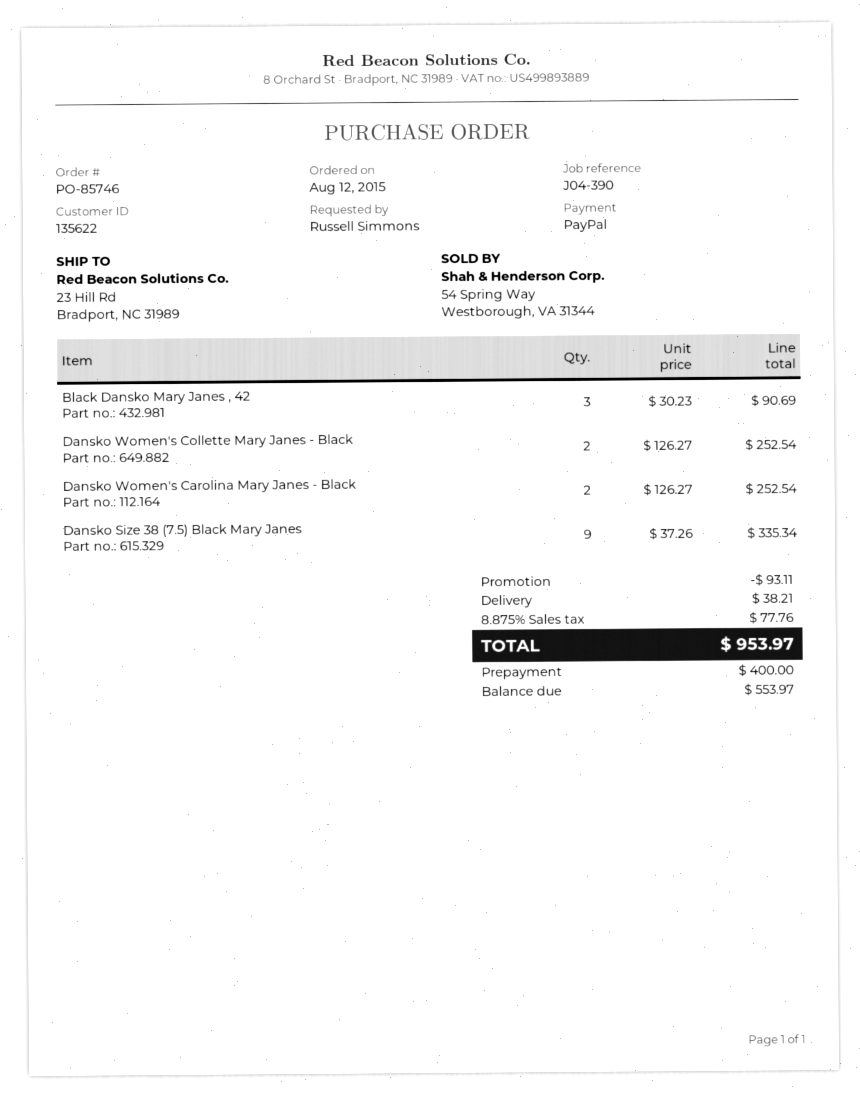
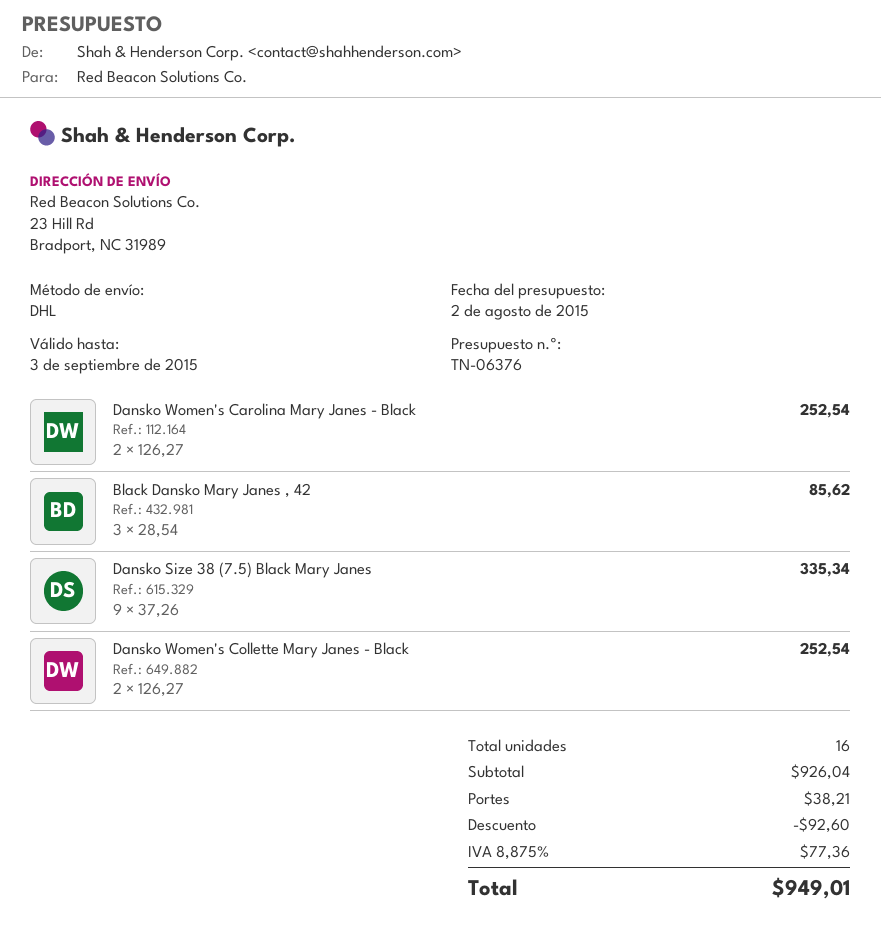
Black Dansko Mary Janes , 42: 3 x 30.23 = 90.69 -> 3 x 28.54 = 85.62
discount: 93.11 -> 92.60
tax: 8.875% = 77.76 -> 8.875% = 77.36
total: 953.97 -> 949.01

